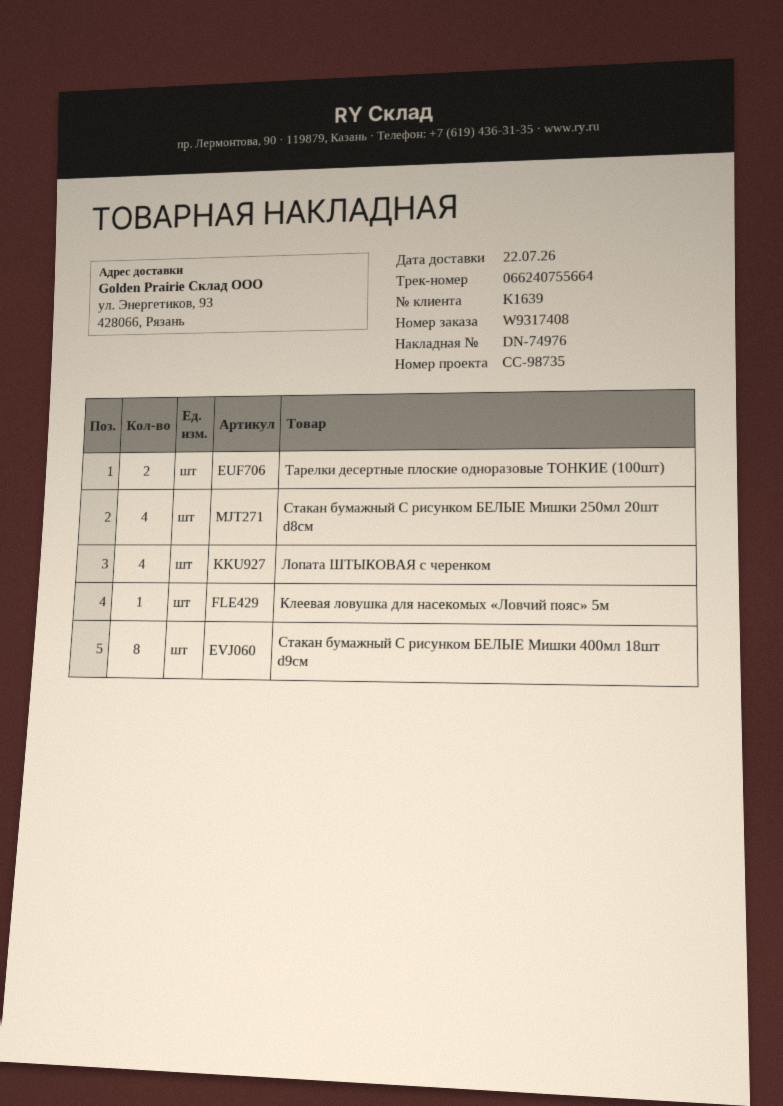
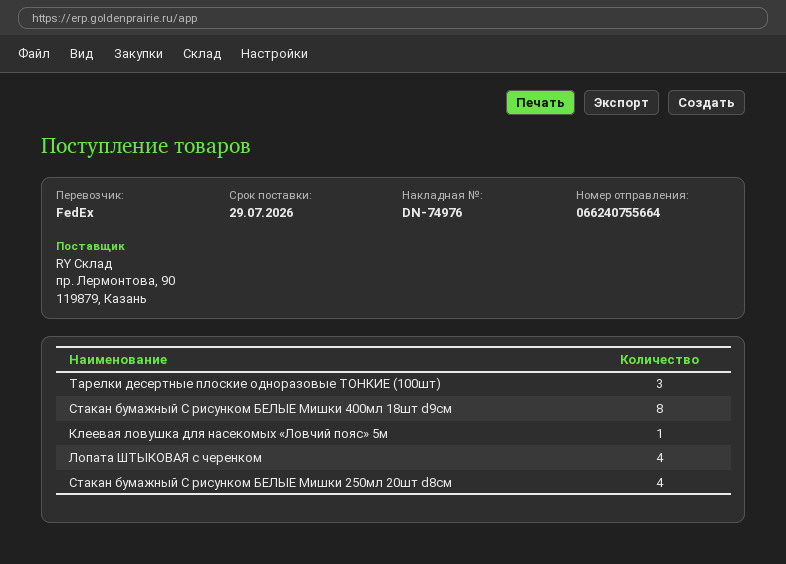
delivery date: 2026-07-22 -> 2026-07-29
Тарелки десертные плоские одноразовые ТОНКИЕ (100шт): 2 -> 3

